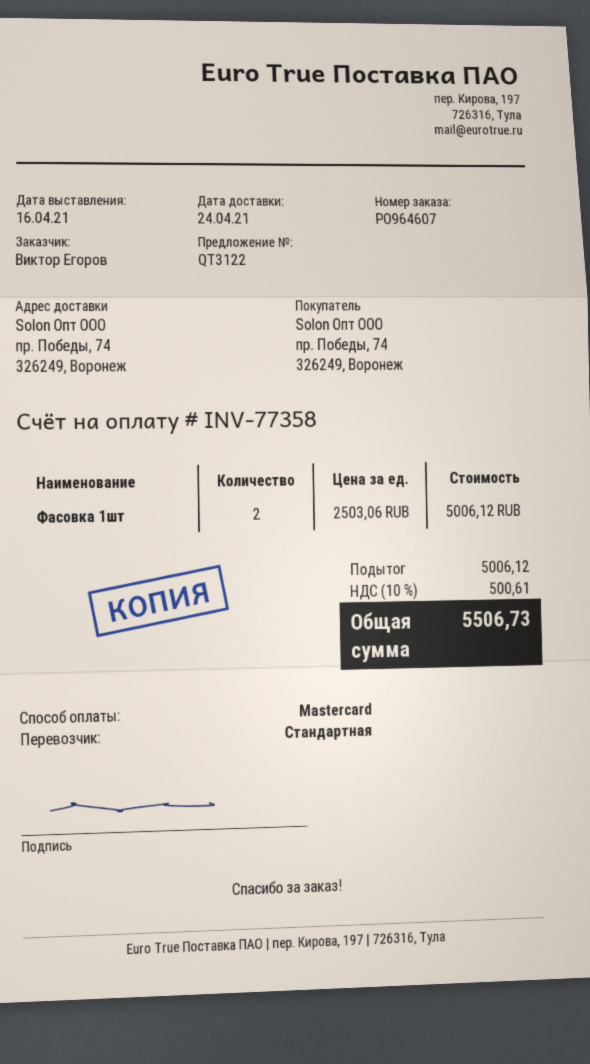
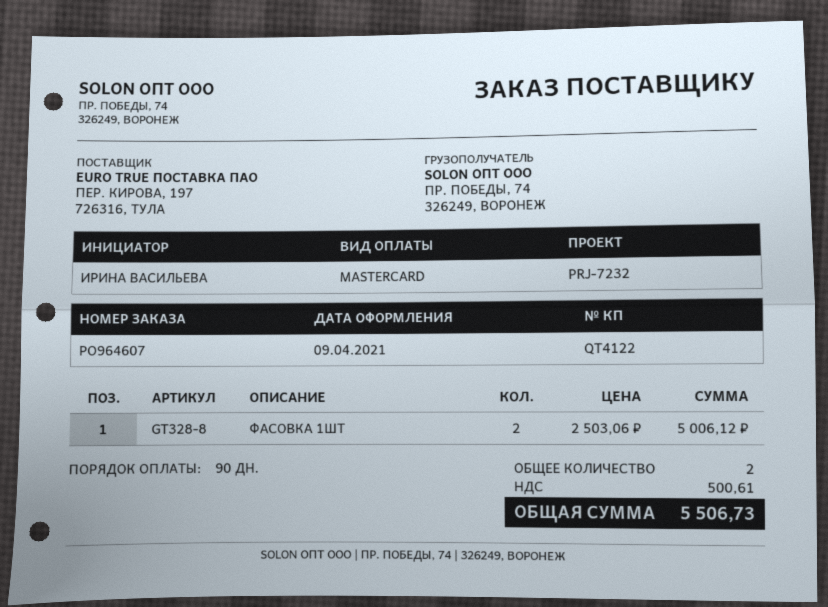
quote number: QT3122 -> QT4122
ordered by: Виктор Егоров -> ИРИНА ВАСИЛЬЕВА

